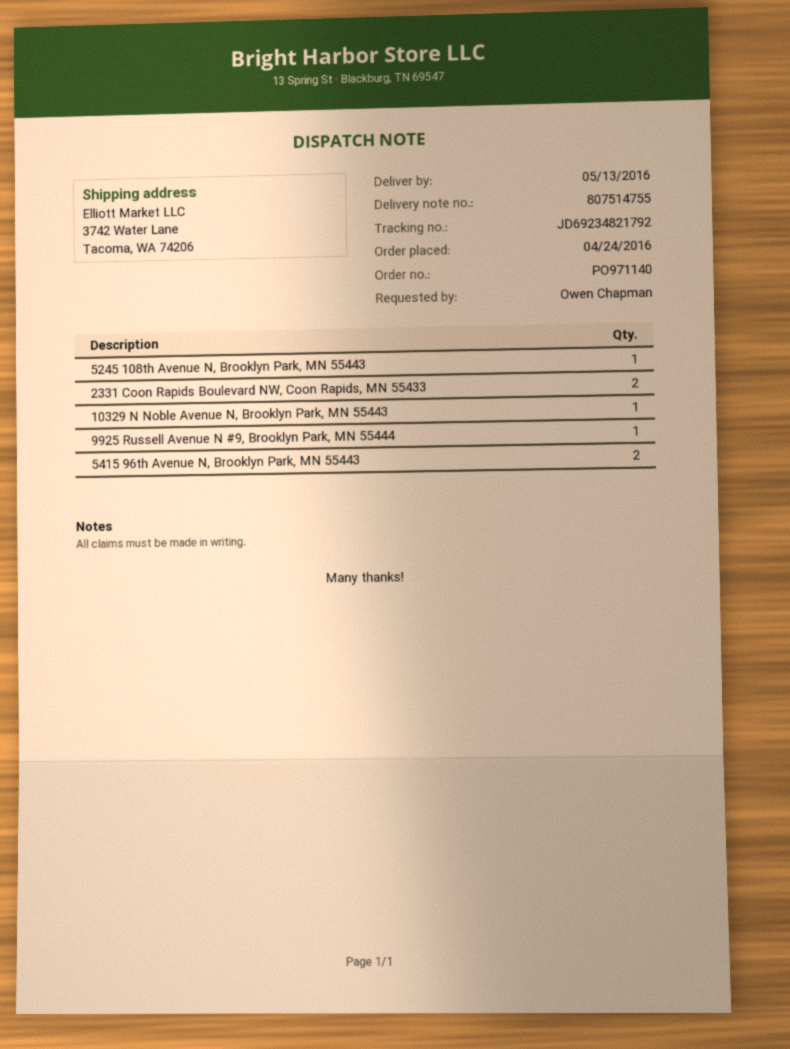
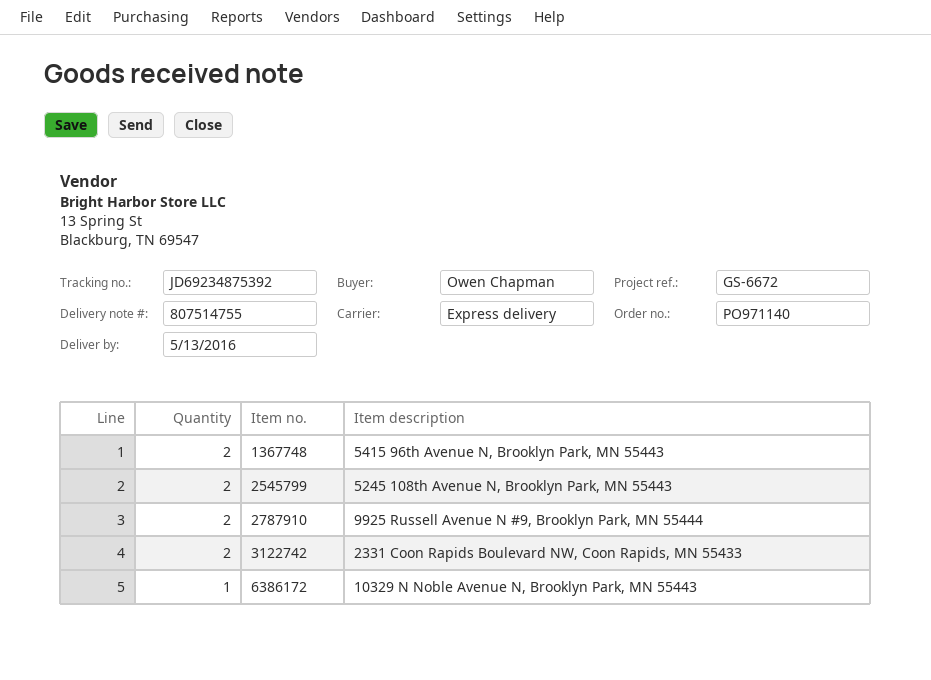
tracking number: JD69234821792 -> JD69234875392
5245 108th Avenue N, Brooklyn Park, MN 55443: 1 -> 2
9925 Russell Avenue N #9, Brooklyn Park, MN 55444: 1 -> 2

